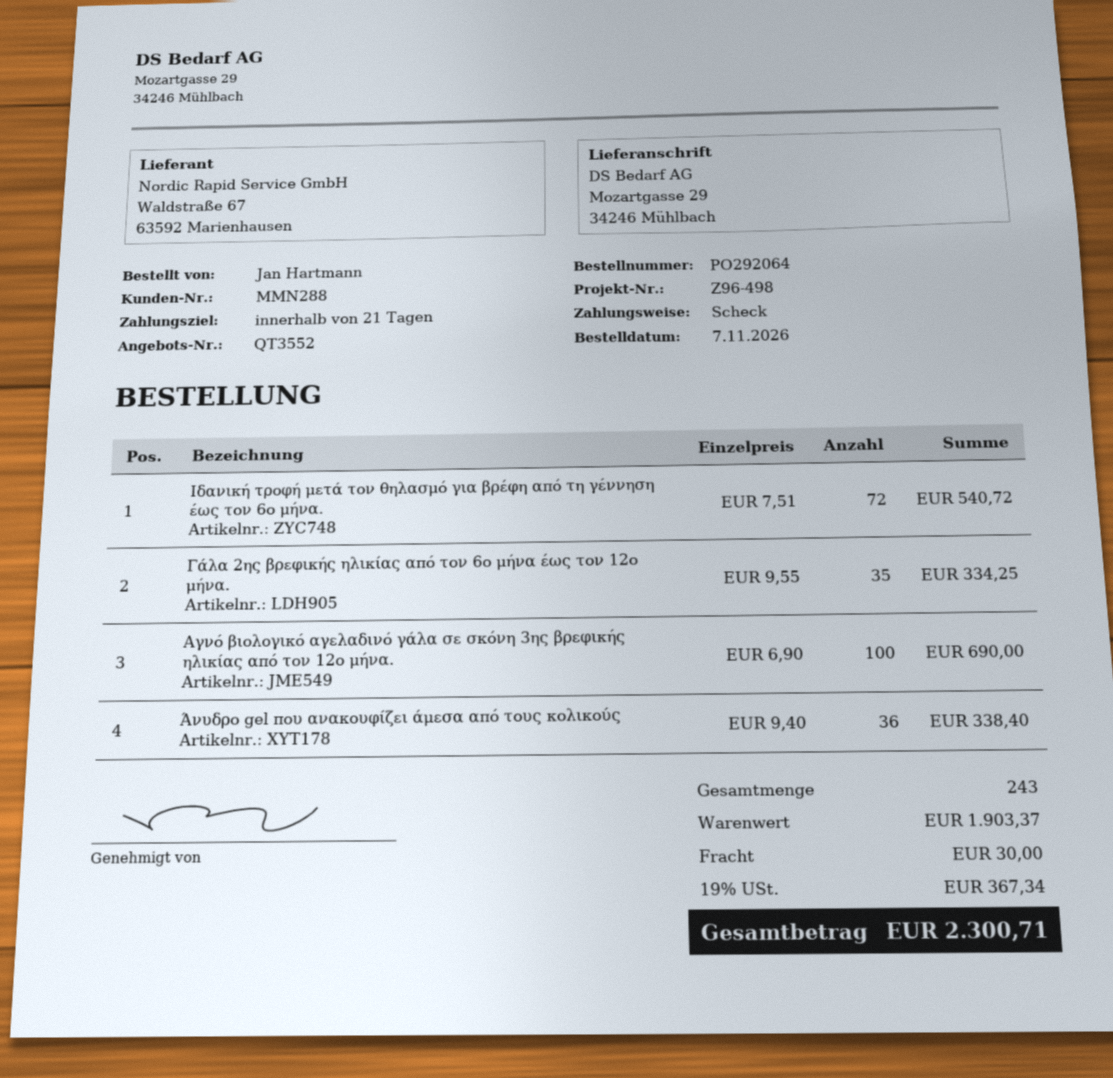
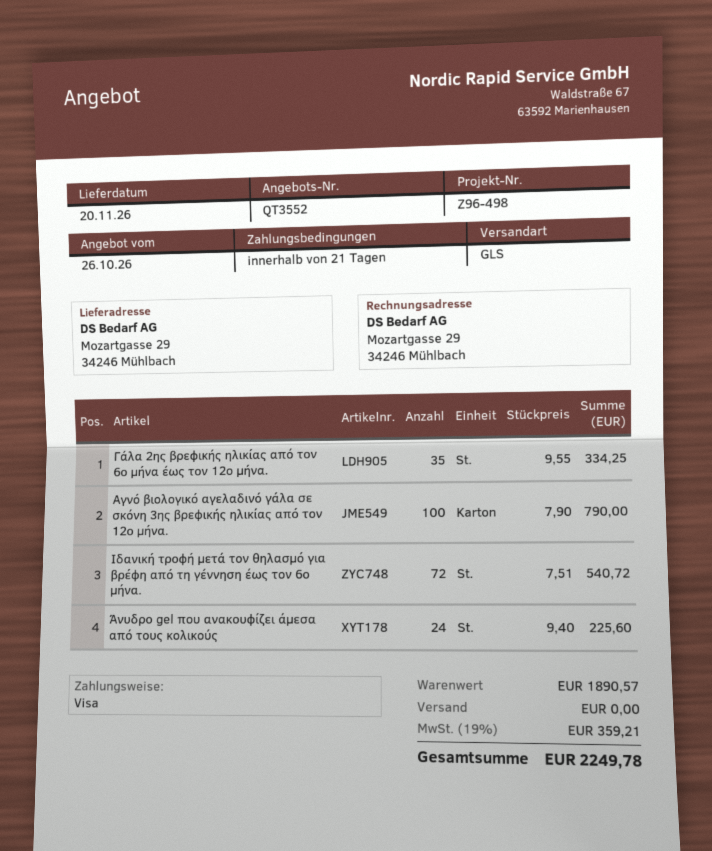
payment method: cheque -> Visa
Αγνό βιολογικό αγελαδινό γάλα σε σκόνη 3ης βρεφικής ηλικίας από τον 12ο μήνα.: 100 x 6.90 = 690.00 -> 100 x 7.90 = 790.00
Άνυδρο gel που ανακουφίζει άμεσα από τους κολικούς: 36 x 9.40 = 338.40 -> 24 x 9.40 = 225.60
subtotal: 1903.37 -> 1890.57
shipping: 30.00 -> 0.00
tax: 19% = 367.34 -> 19% = 359.21
total: 2300.71 -> 2249.78

